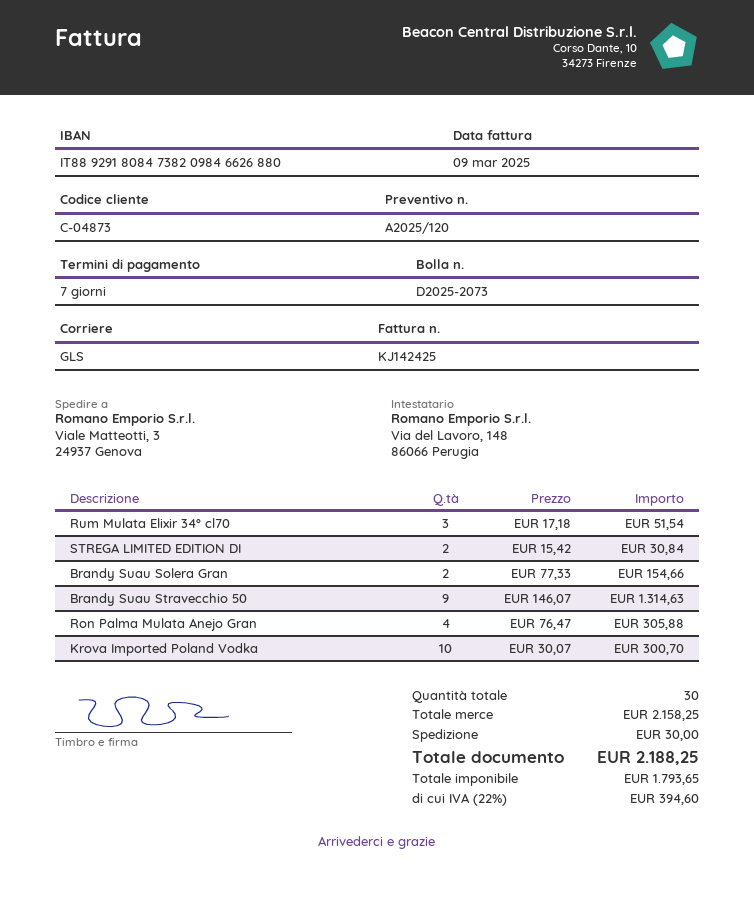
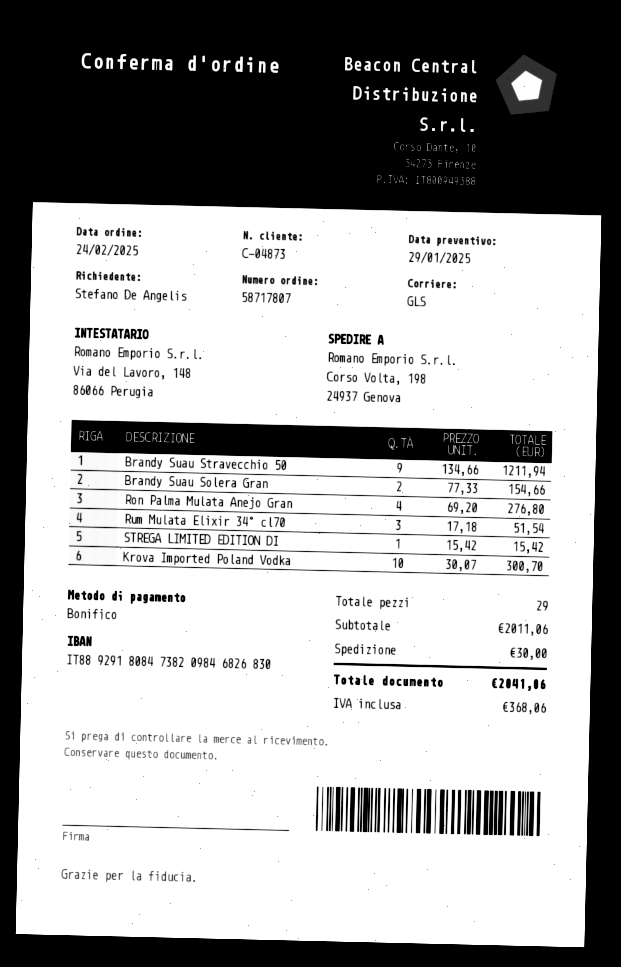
bank account: IT8892918084738209846626880 -> IT8892918084738209846826830
ship to: Viale Matteotti, 3, 24937 Genova -> Corso Volta, 198, 24937 Genova
STREGA LIMITED EDITION DI: 2 x 15.42 = 30.84 -> 1 x 15.42 = 15.42
Brandy Suau Stravecchio 50: 9 x 146.07 = 1314.63 -> 9 x 134.66 = 1211.94
Ron Palma Mulata Anejo Gran: 4 x 76.47 = 305.88 -> 4 x 69.20 = 276.80
total quantity: 30 -> 29
subtotal: 2158.25 -> 2011.06
tax: 394.60 -> 368.06
total: 2188.25 -> 2041.06

